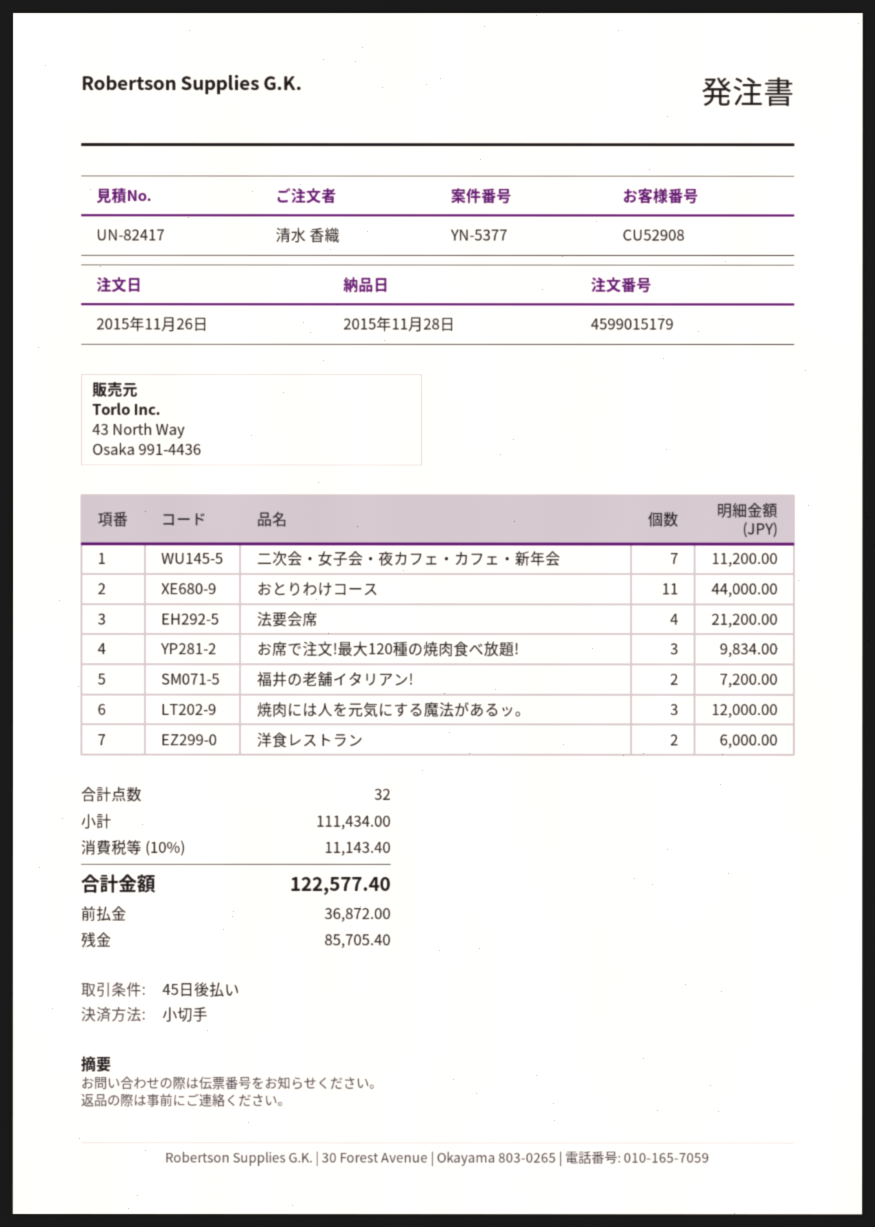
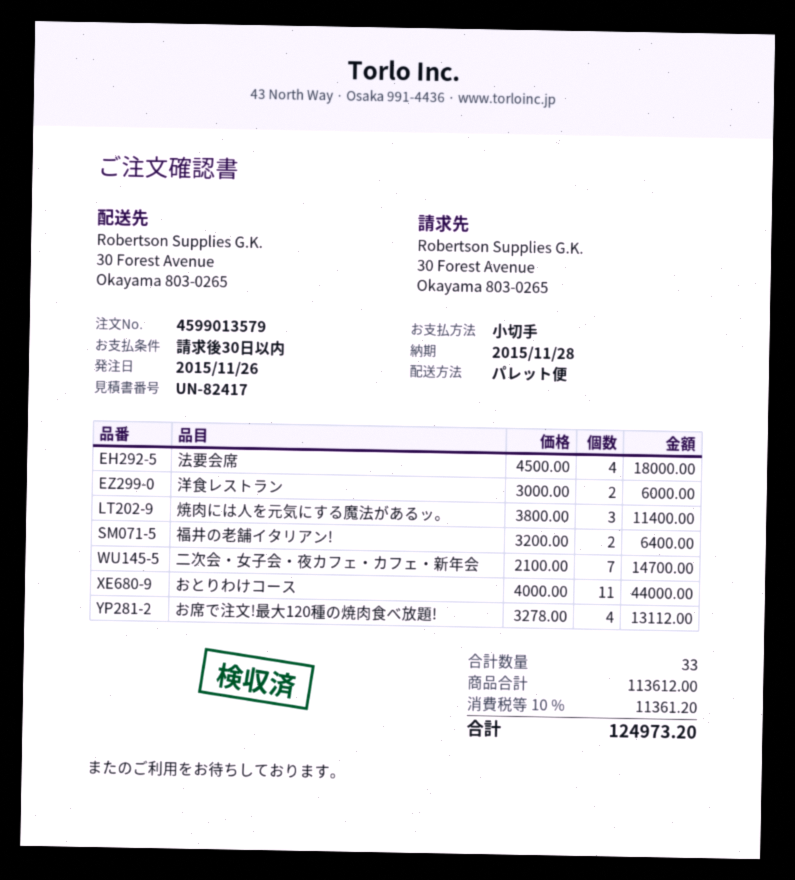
order number: 4599015179 -> 4599013579
payment terms: 45 days -> 30 days
二次会・女子会・夜カフェ・カフェ・新年会: 7 for 11200.00 -> 7 for 14700.00
法要会席: 4 for 21200.00 -> 4 for 18000.00
お席で注文!最大120種の焼肉食べ放題!: 3 for 9834.00 -> 4 for 13112.00
福井の老舗イタリアン!: 2 for 7200.00 -> 2 for 6400.00
焼肉には人を元気にする魔法があるッ。: 3 for 12000.00 -> 3 for 11400.00
total quantity: 32 -> 33
subtotal: 111434.00 -> 113612.00
tax: 10% = 11143.40 -> 10% = 11361.20
total: 122577.40 -> 124973.20

